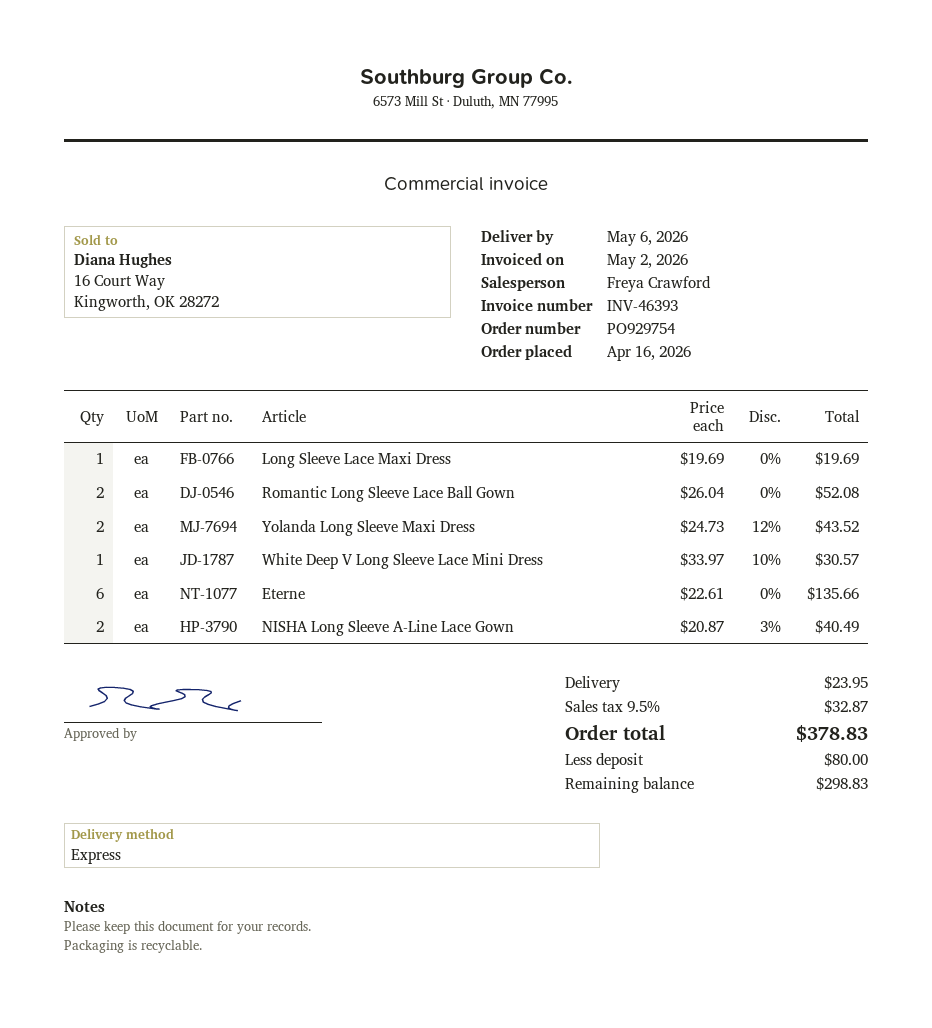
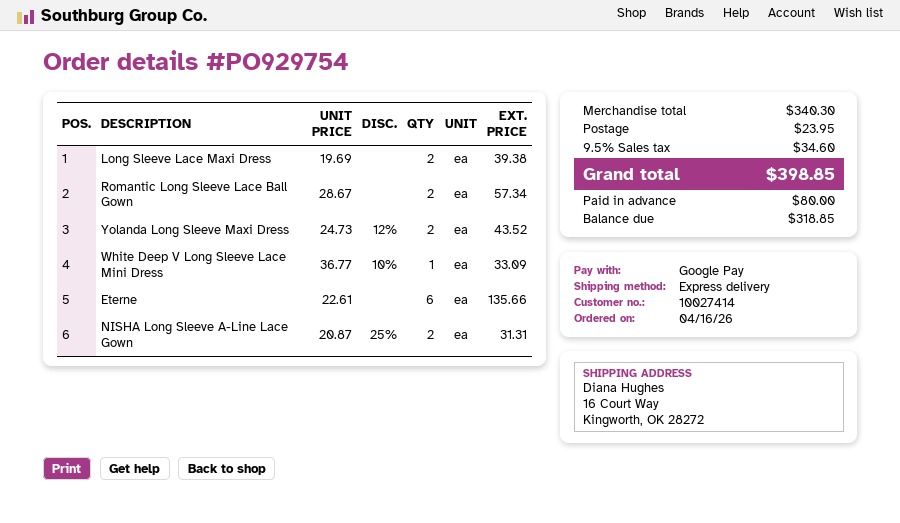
Long Sleeve Lace Maxi Dress: 1 x 19.69 = 19.69 -> 2 x 19.69 = 39.38
Romantic Long Sleeve Lace Ball Gown: 2 x 26.04 = 52.08 -> 2 x 28.67 = 57.34
White Deep V Long Sleeve Lace Mini Dress: 1 x 33.97 - 10% = 30.57 -> 1 x 36.77 - 10% = 33.09
NISHA Long Sleeve A-Line Lace Gown: 2 x 20.87 - 3% = 40.49 -> 2 x 20.87 - 25% = 31.31
tax: 9.5% = 32.87 -> 9.5% = 34.60
total: 378.83 -> 398.85
balance: 298.83 -> 318.85

